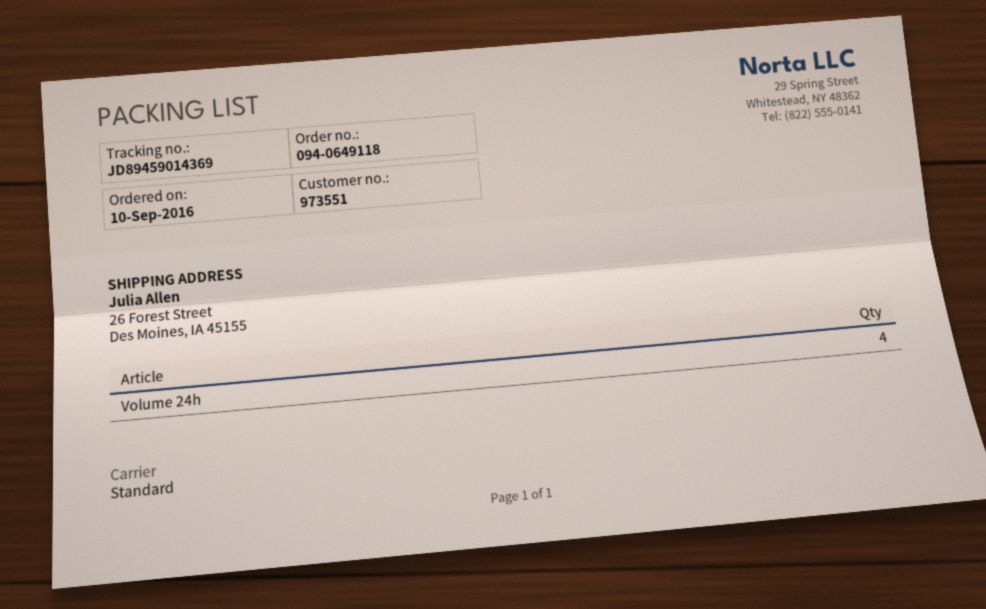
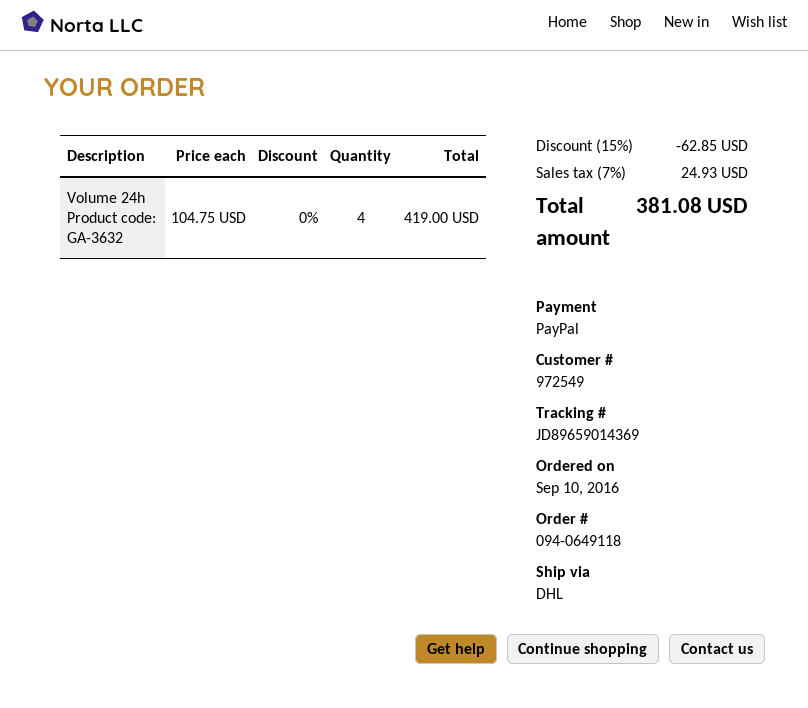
customer number: 973551 -> 972549
shipping method: standard -> DHL
tracking number: JD89459014369 -> JD89659014369

